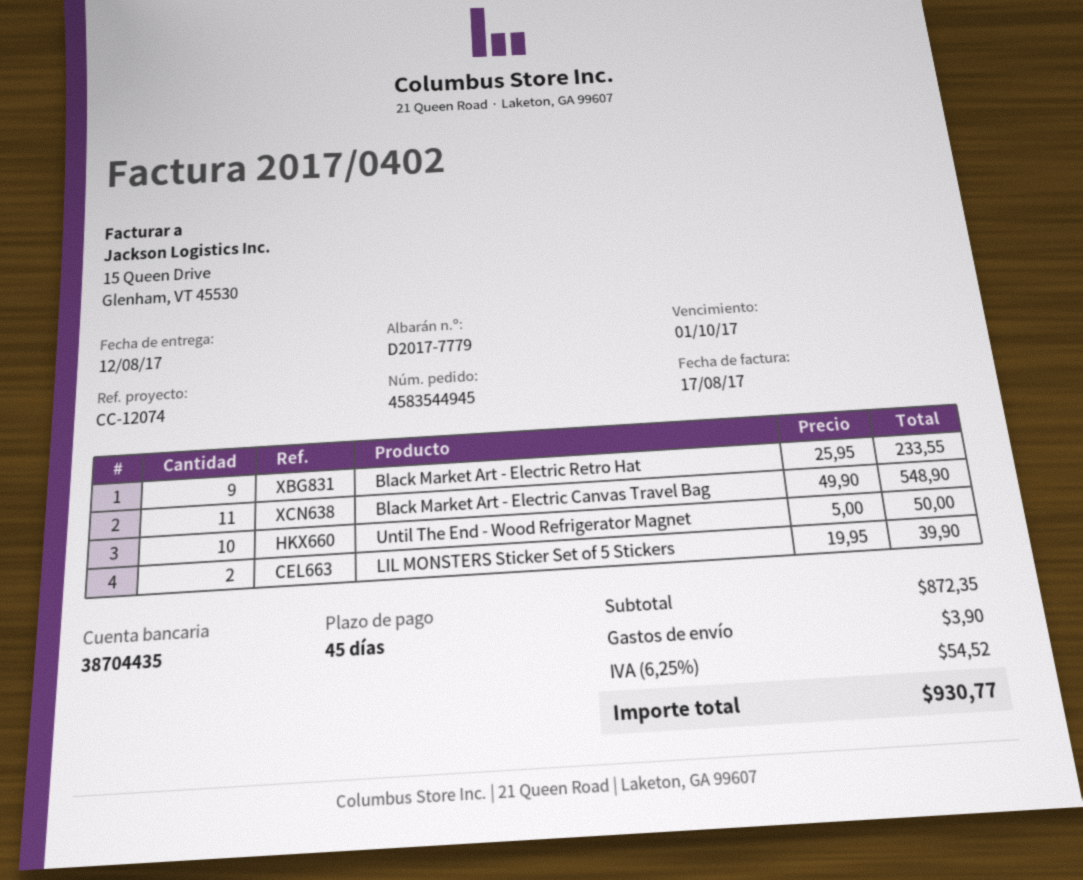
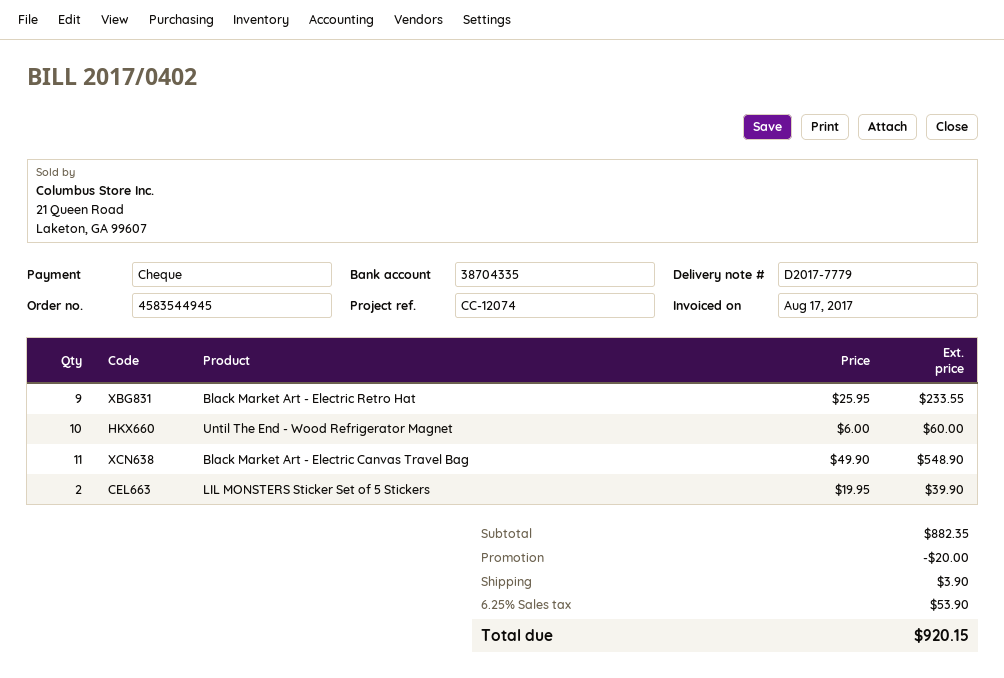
bank account: 38704435 -> 38704335
Until The End - Wood Refrigerator Magnet: 10 x 5.00 = 50.00 -> 10 x 6.00 = 60.00
subtotal: 872.35 -> 882.35
discount: none -> 20.00
tax: 6.25% = 54.52 -> 6.25% = 53.90
total: 930.77 -> 920.15

